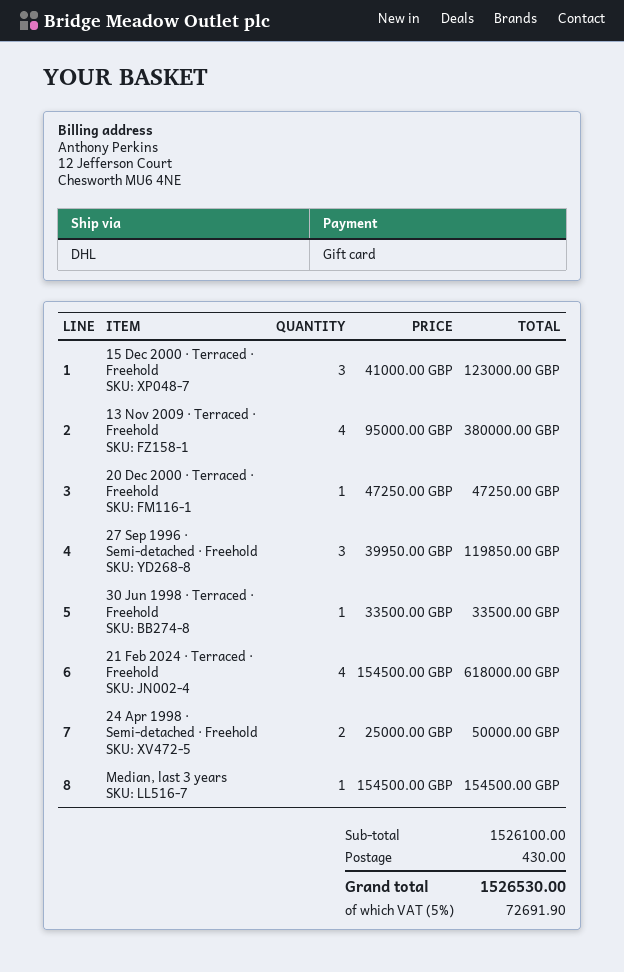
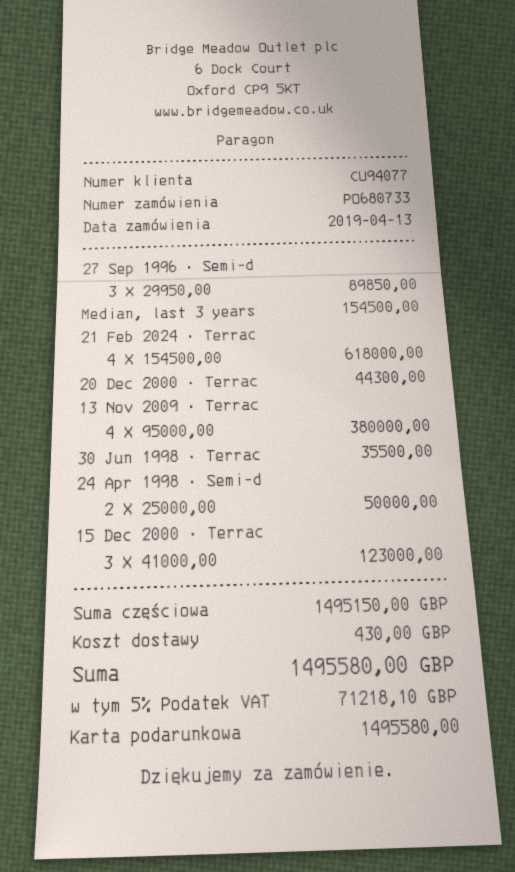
20 Dec 2000 · Terraced · Freehold: 1 x 47250.00 = 47250.00 -> 1 x 44300.00 = 44300.00
27 Sep 1996 · Semi-detached · Freehold: 3 x 39950.00 = 119850.00 -> 3 x 29950.00 = 89850.00
30 Jun 1998 · Terraced · Freehold: 1 x 33500.00 = 33500.00 -> 1 x 35500.00 = 35500.00
subtotal: 1526100.00 -> 1495150.00
tax: 5% = 72691.90 -> 5% = 71218.10
total: 1526530.00 -> 1495580.00

